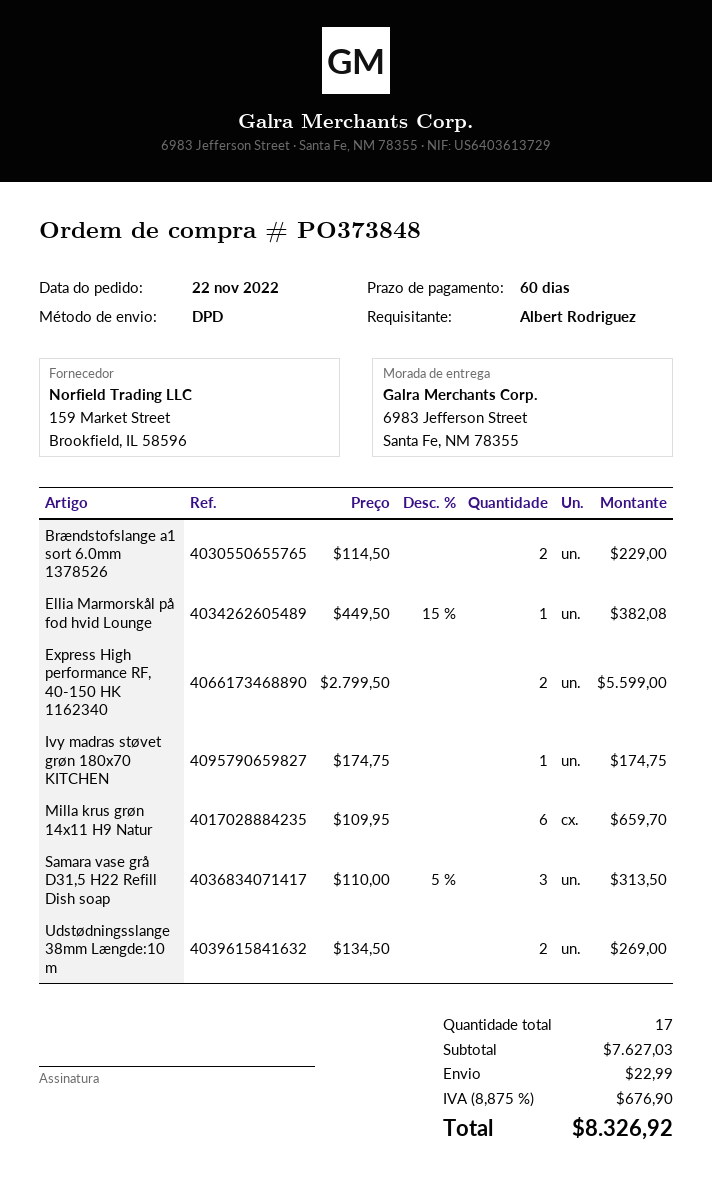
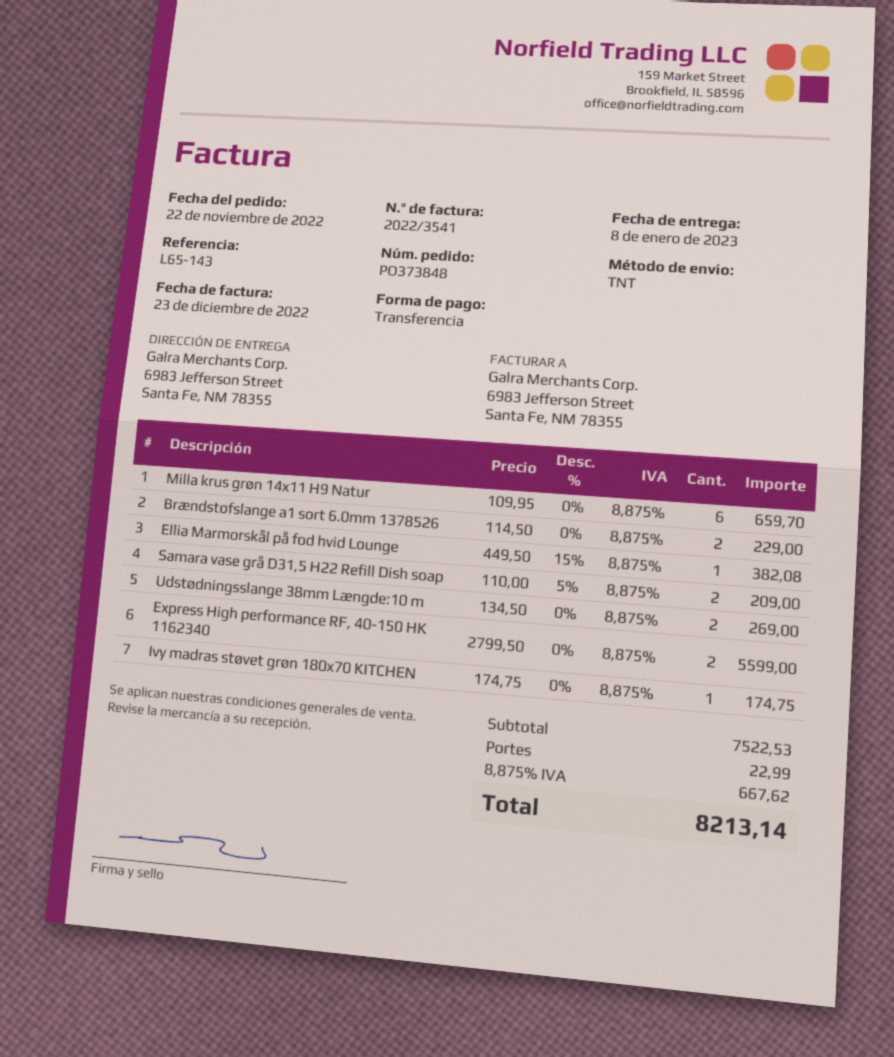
shipping method: DPD -> TNT
Samara vase grå D31,5 H22 Refill Dish soap: 3 x 110.00 - 5% = 313.50 -> 2 x 110.00 - 5% = 209.00
subtotal: 7627.03 -> 7522.53
tax: 8.875% = 676.90 -> 8.875% = 667.62
total: 8326.92 -> 8213.14

